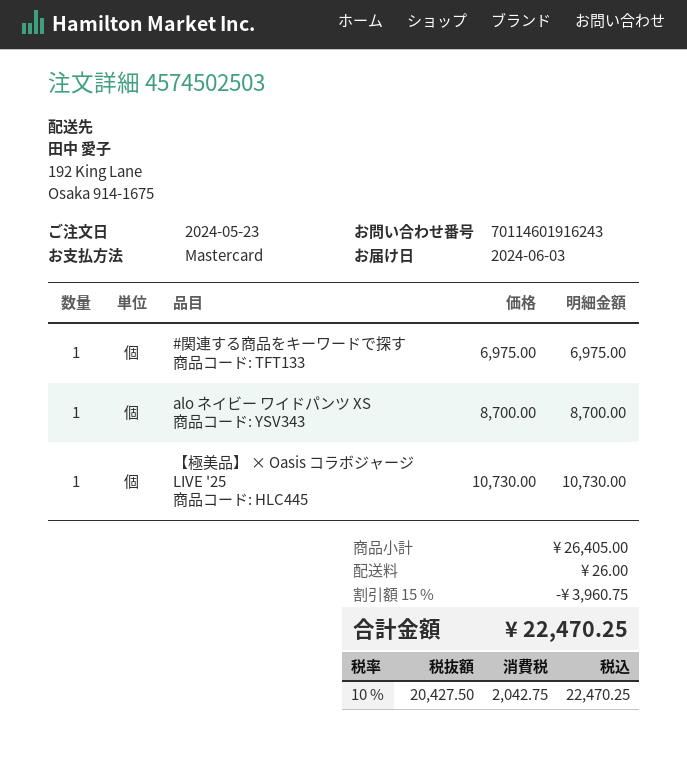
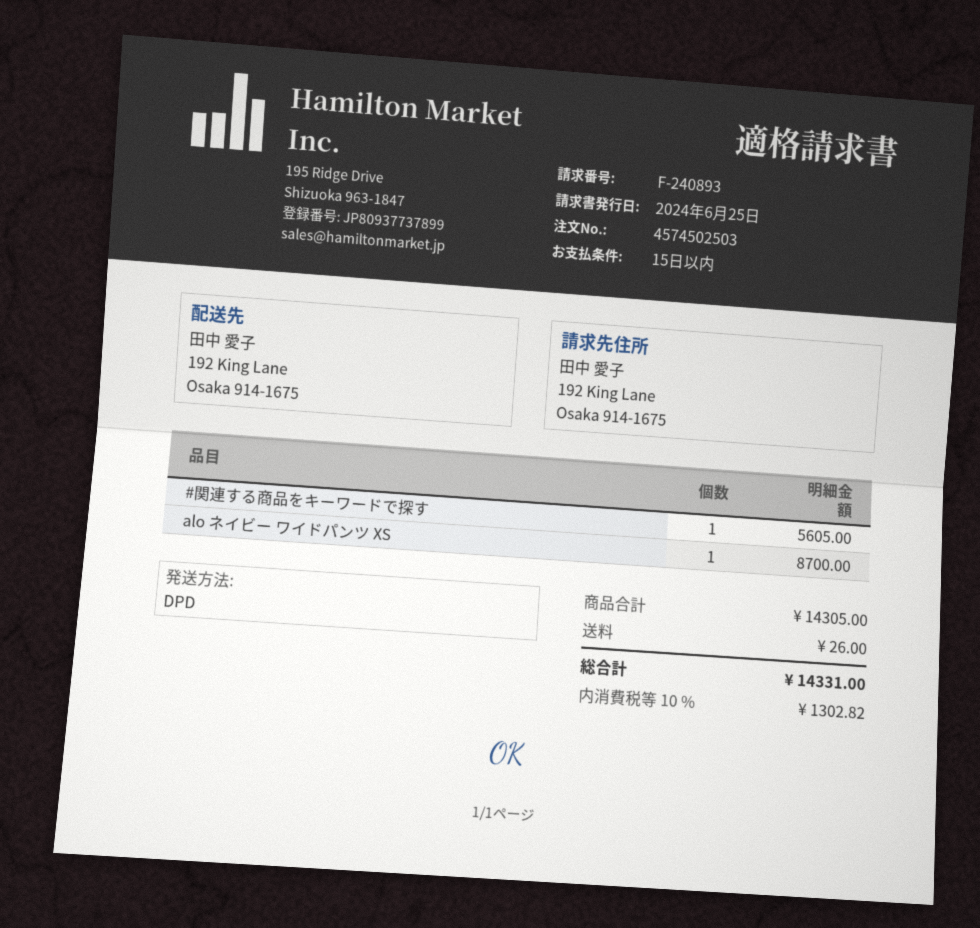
#関連する商品をキーワードで探す: 1 for 6975.00 -> 1 for 5605.00
【極美品】 × Oasis コラボジャージ LIVE '25: 1 for 10730.00 -> none
subtotal: 26405.00 -> 14305.00
discount: 15% = 3960.75 -> none
tax: 10% = 2042.75 -> 10% = 1302.82
total: 22470.25 -> 14331.00

